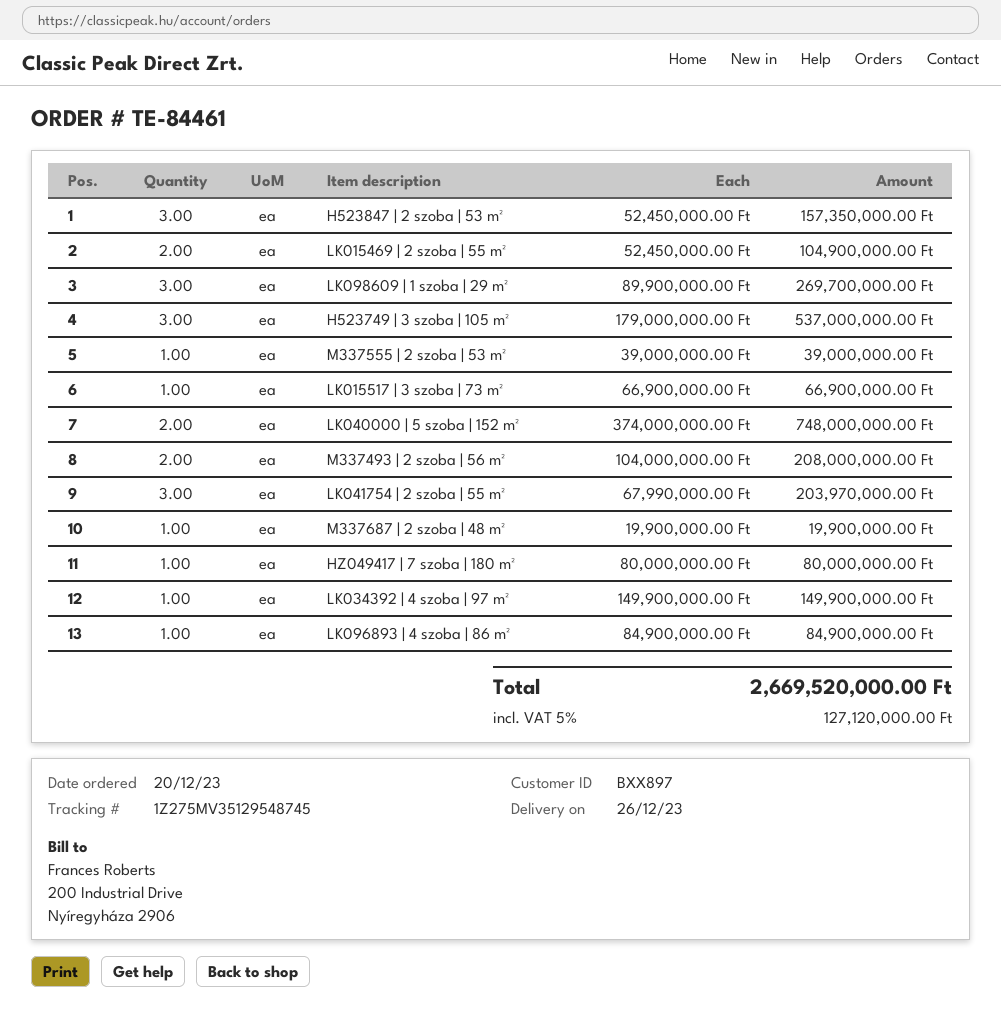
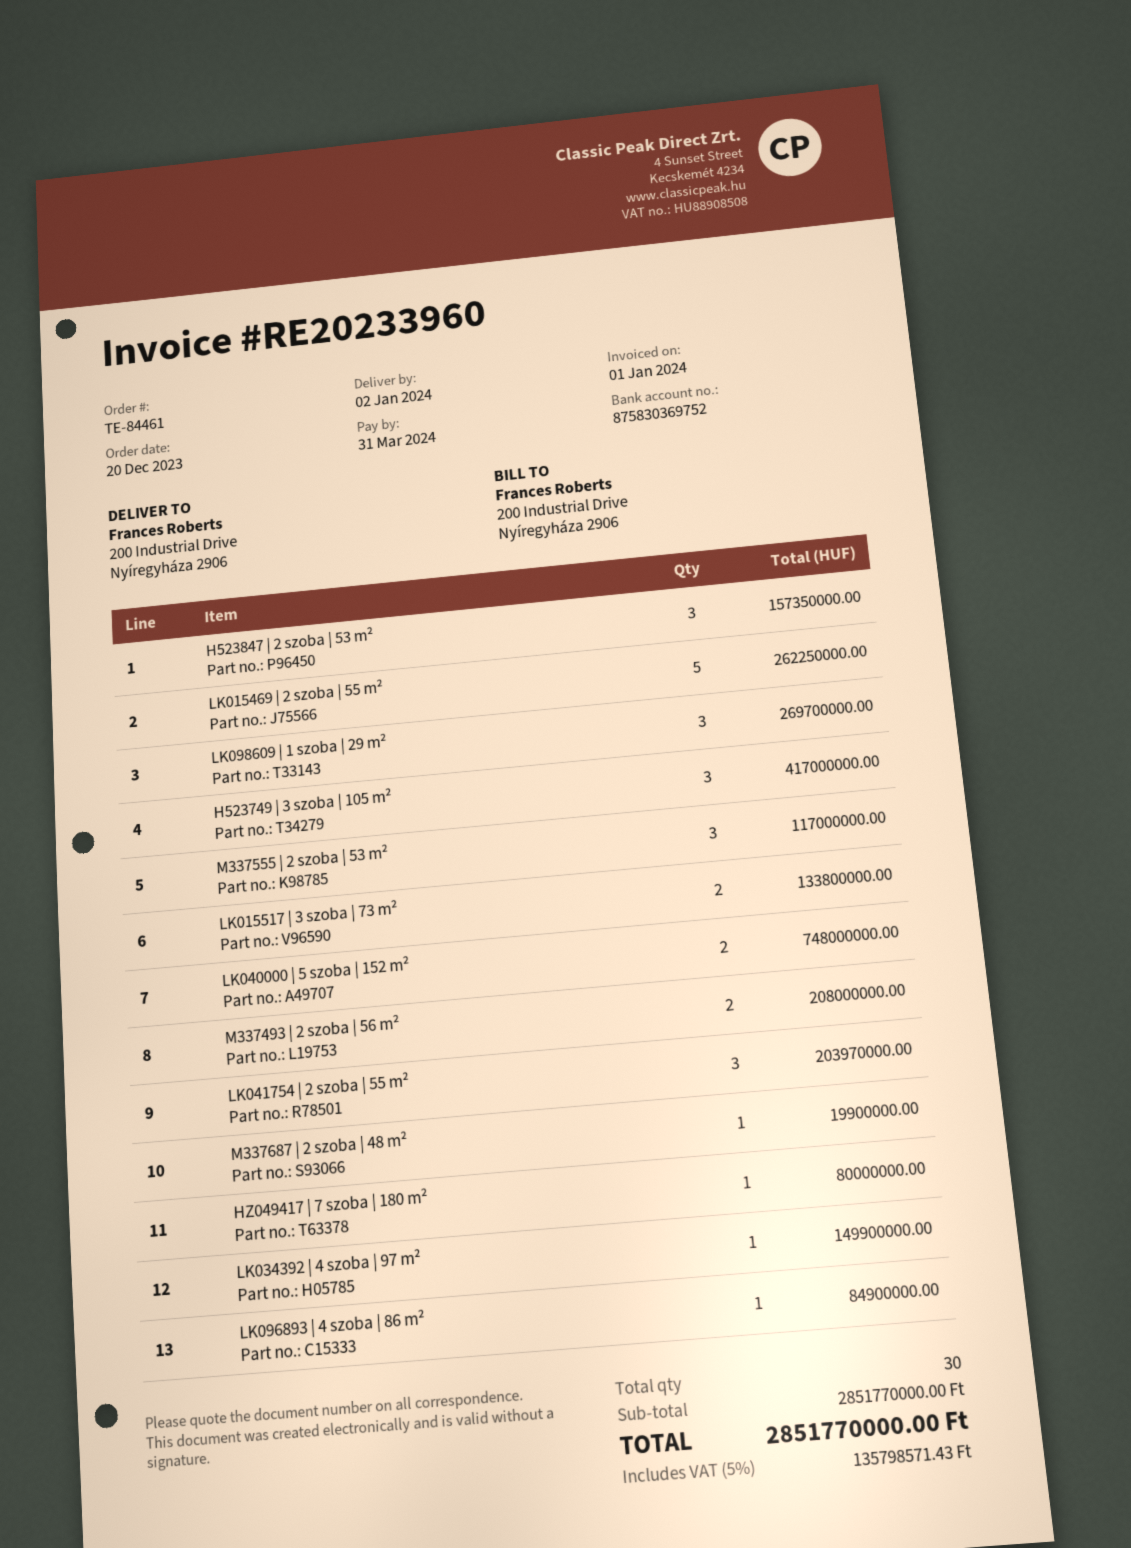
delivery date: 2023-12-26 -> 2024-01-02
LK015469 | 2 szoba | 55 m²: 2 for 104900000.00 -> 5 for 262250000.00
H523749 | 3 szoba | 105 m²: 3 for 537000000.00 -> 3 for 417000000.00
M337555 | 2 szoba | 53 m²: 1 for 39000000.00 -> 3 for 117000000.00
LK015517 | 3 szoba | 73 m²: 1 for 66900000.00 -> 2 for 133800000.00
tax: 5% = 127120000.00 -> 5% = 135798571.43
total: 2669520000.00 -> 2851770000.00

